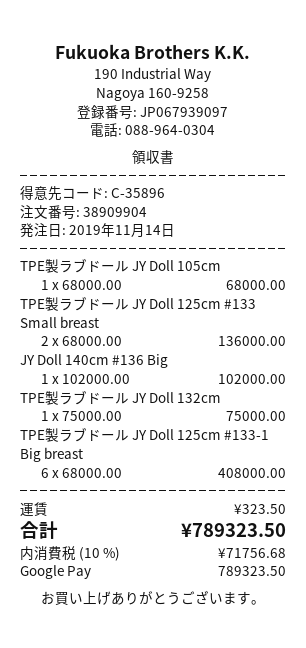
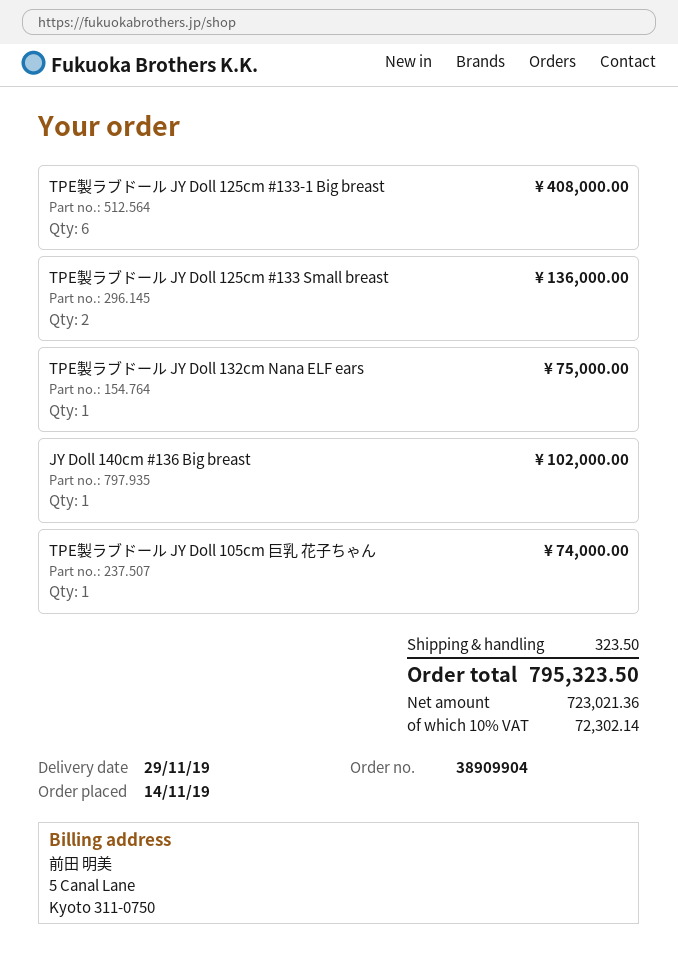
TPE製ラブドール JY Doll 105cm: 1 for 68000.00 -> 1 for 74000.00
tax: 10% = 71756.68 -> 10% = 72302.14
total: 789323.50 -> 795323.50

